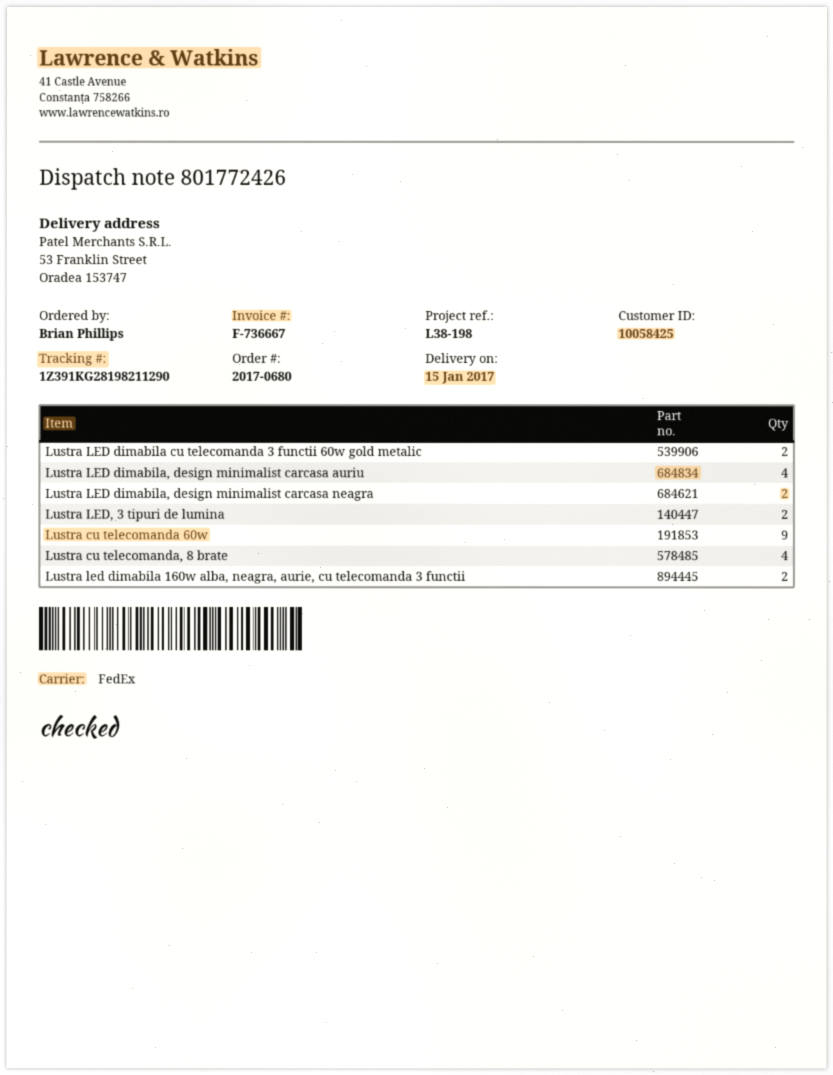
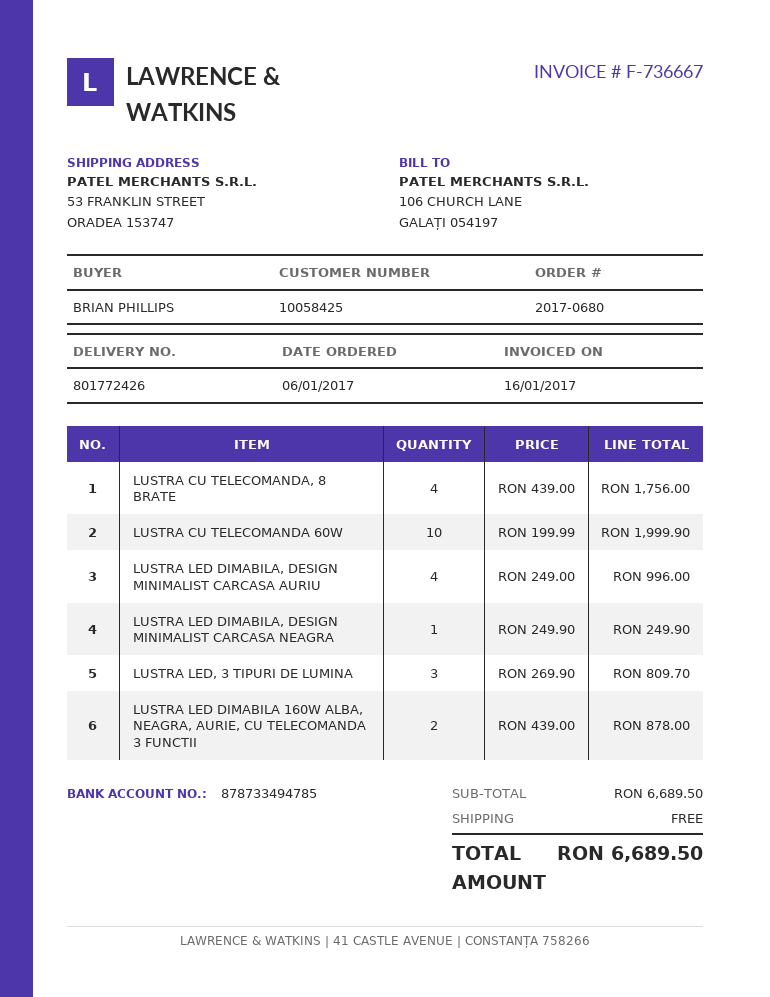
Lustra LED dimabila cu telecomanda 3 functii 60w gold metalic: 2 -> none
Lustra LED dimabila, design minimalist carcasa neagra: 2 -> 1
Lustra LED, 3 tipuri de lumina: 2 -> 3
Lustra cu telecomanda 60w: 9 -> 10

